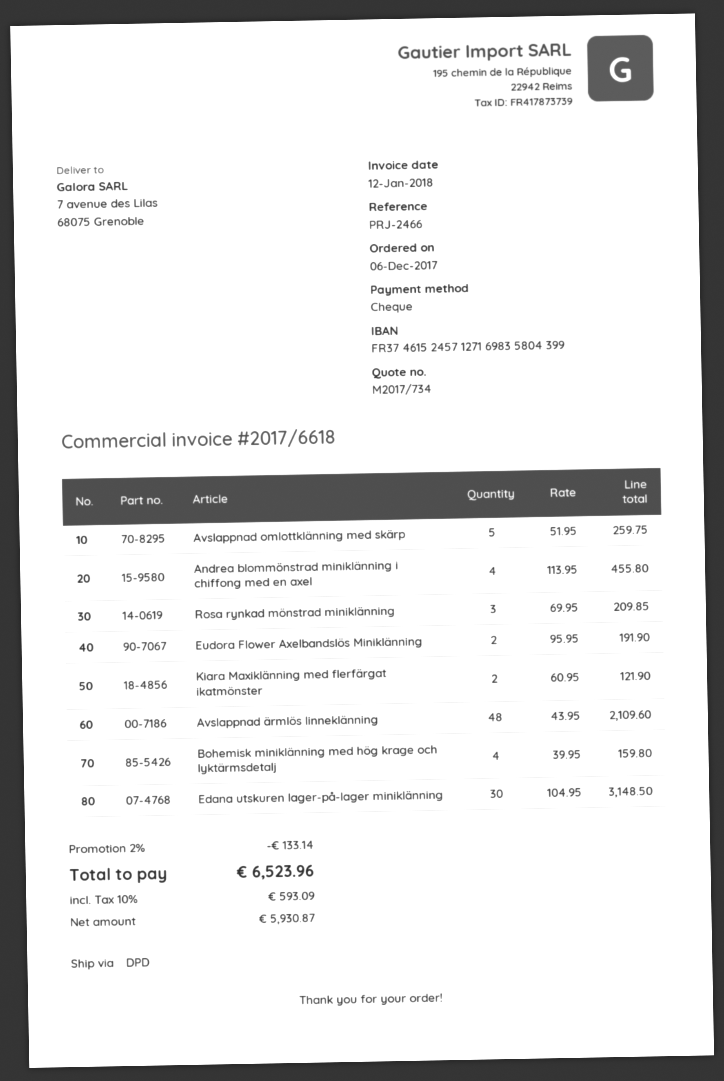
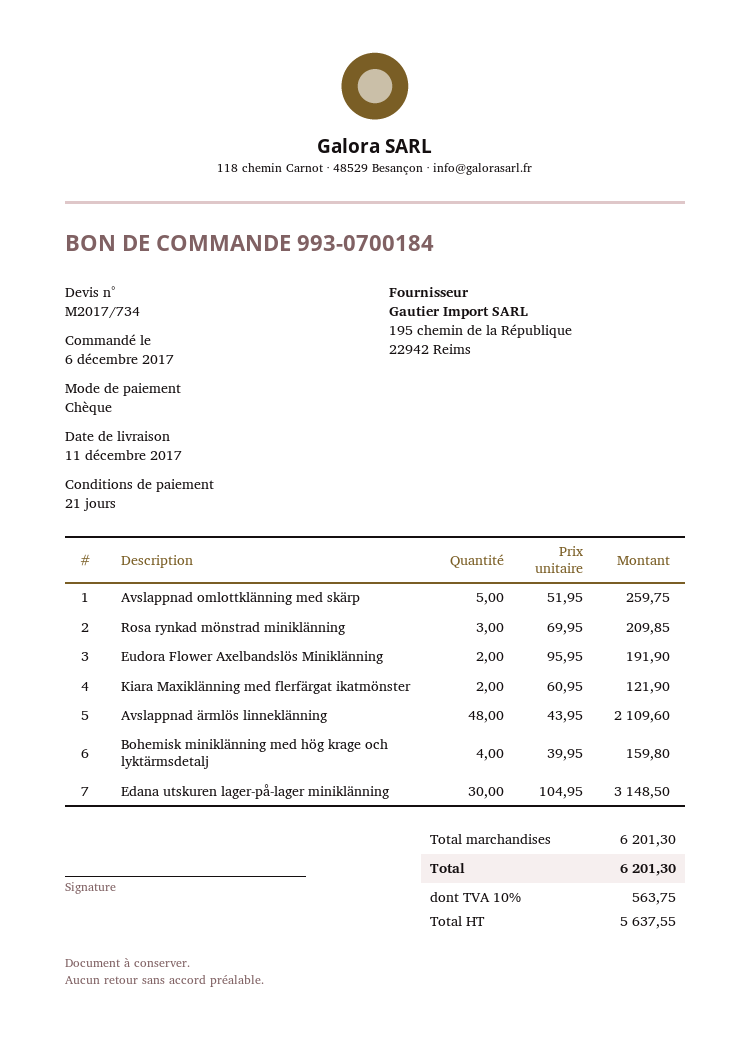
Andrea blommönstrad miniklänning i chiffong med en axel: 4 x 113.95 = 455.80 -> none
discount: 2% = 133.14 -> none
net: 5930.87 -> 5637.55
tax: 10% = 593.09 -> 10% = 563.75
total: 6523.96 -> 6201.30

